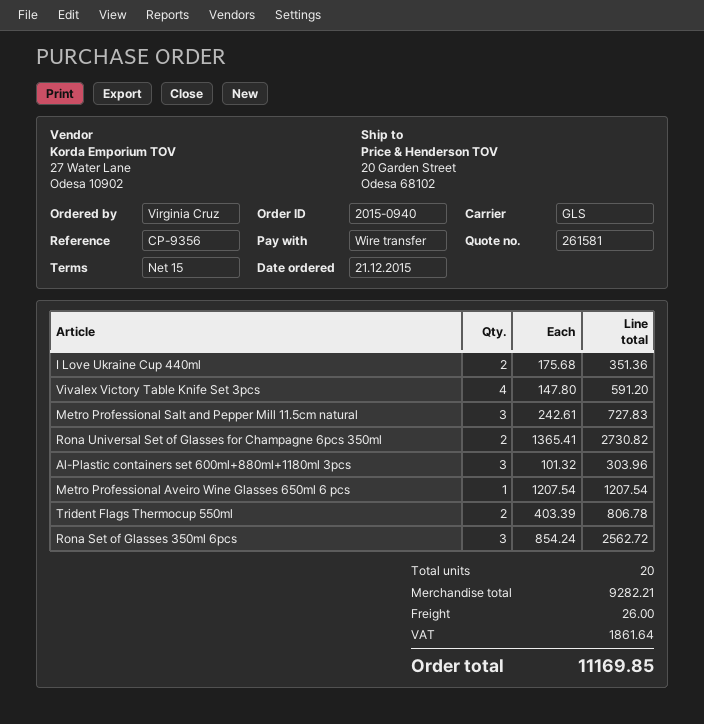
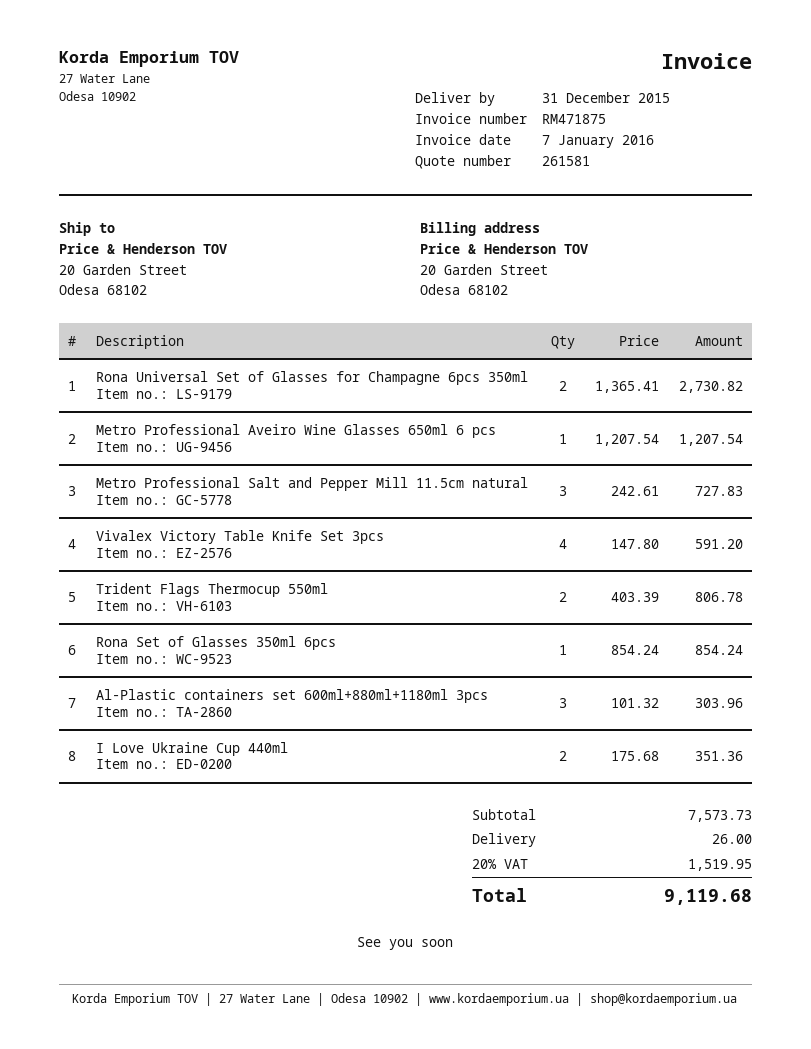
Rona Set of Glasses 350ml 6pcs: 3 x 854.24 = 2562.72 -> 1 x 854.24 = 854.24
subtotal: 9282.21 -> 7573.73
tax: 1861.64 -> 1519.95
total: 11169.85 -> 9119.68

